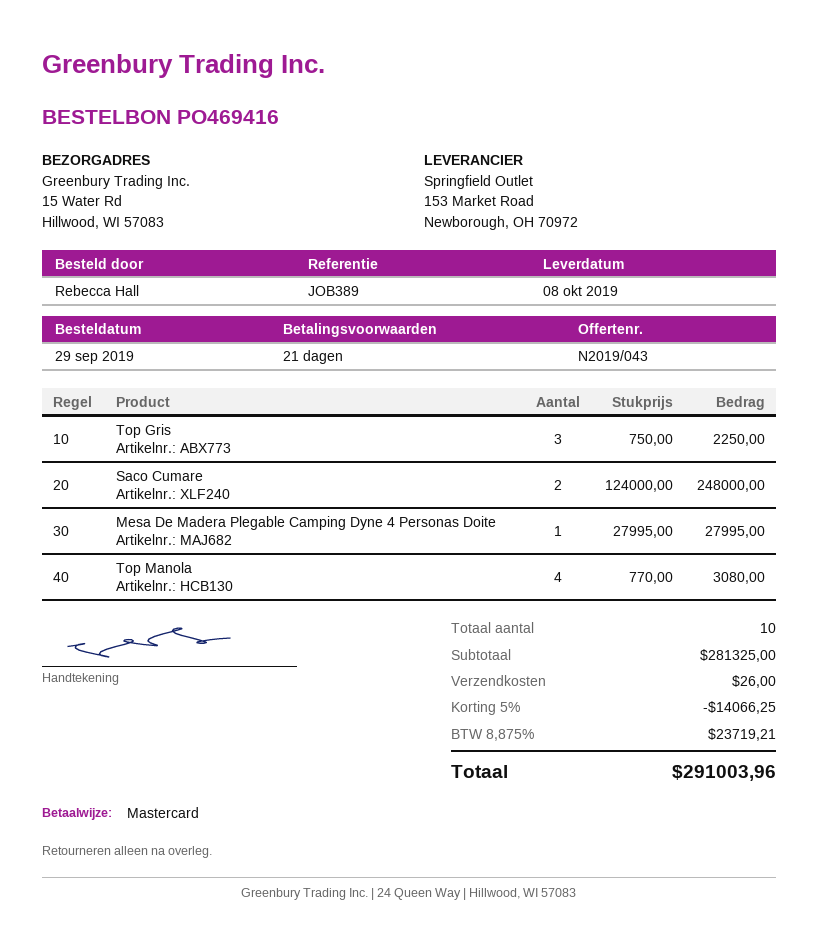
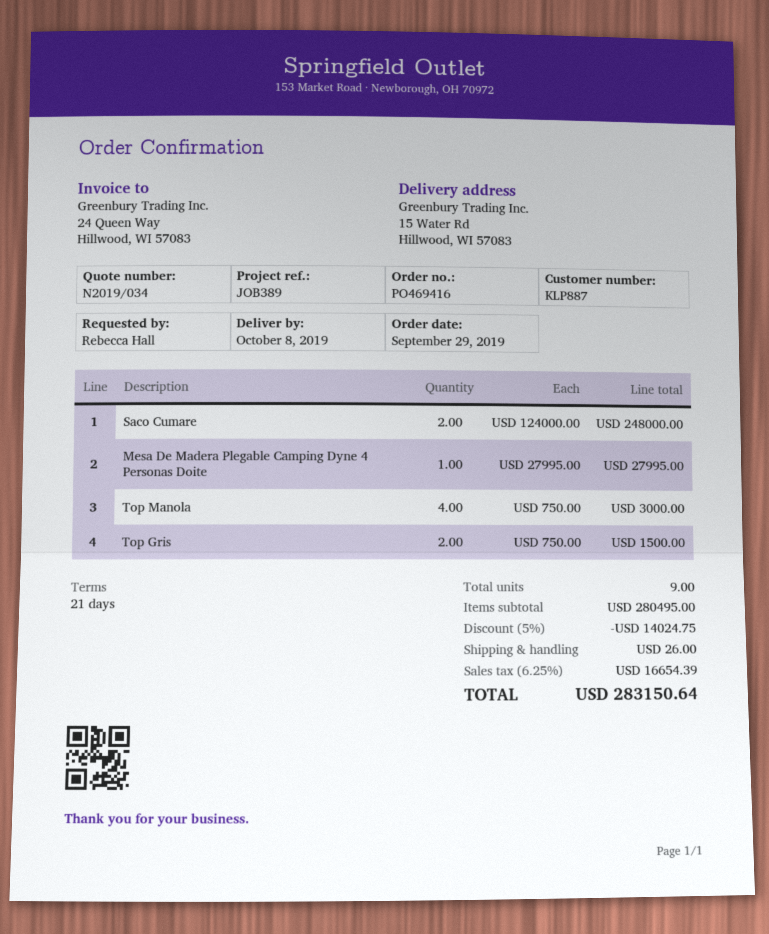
quote number: N2019/043 -> N2019/034
Top Gris: 3 x 750.00 = 2250.00 -> 2 x 750.00 = 1500.00
Top Manola: 4 x 770.00 = 3080.00 -> 4 x 750.00 = 3000.00
total quantity: 10 -> 9
subtotal: 281325.00 -> 280495.00
discount: 5% = 14066.25 -> 5% = 14024.75
tax: 8.875% = 23719.21 -> 6.25% = 16654.39
total: 291003.96 -> 283150.64

